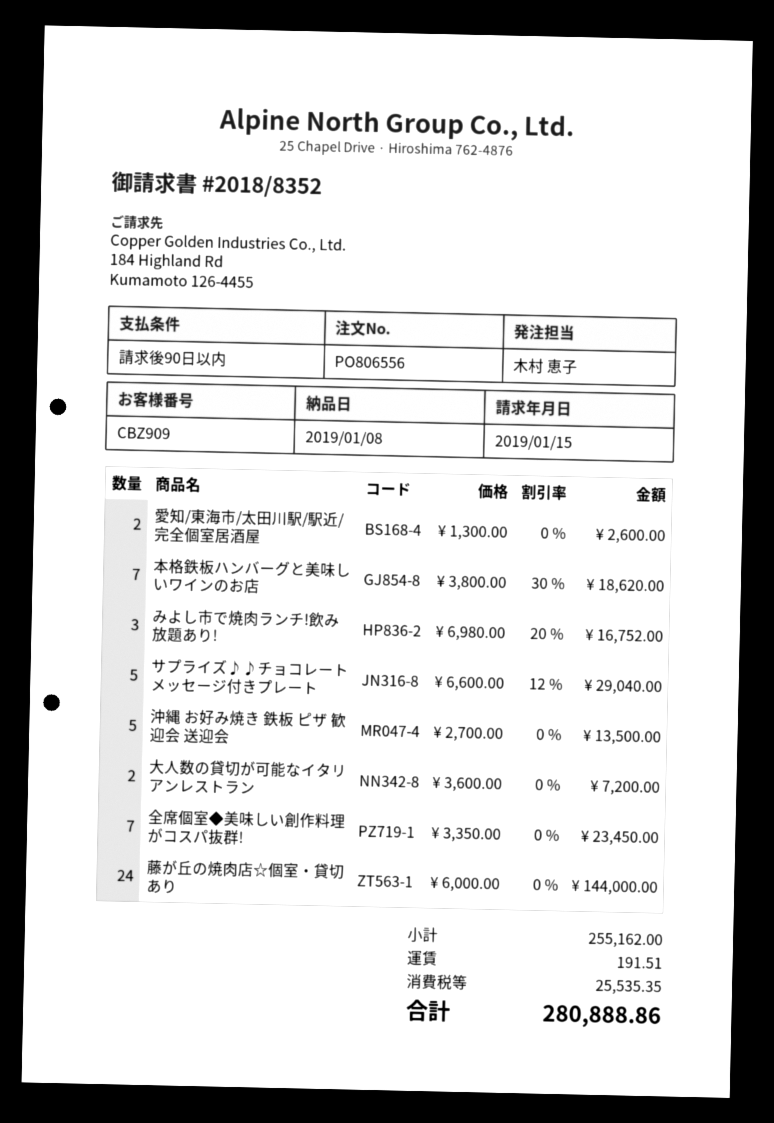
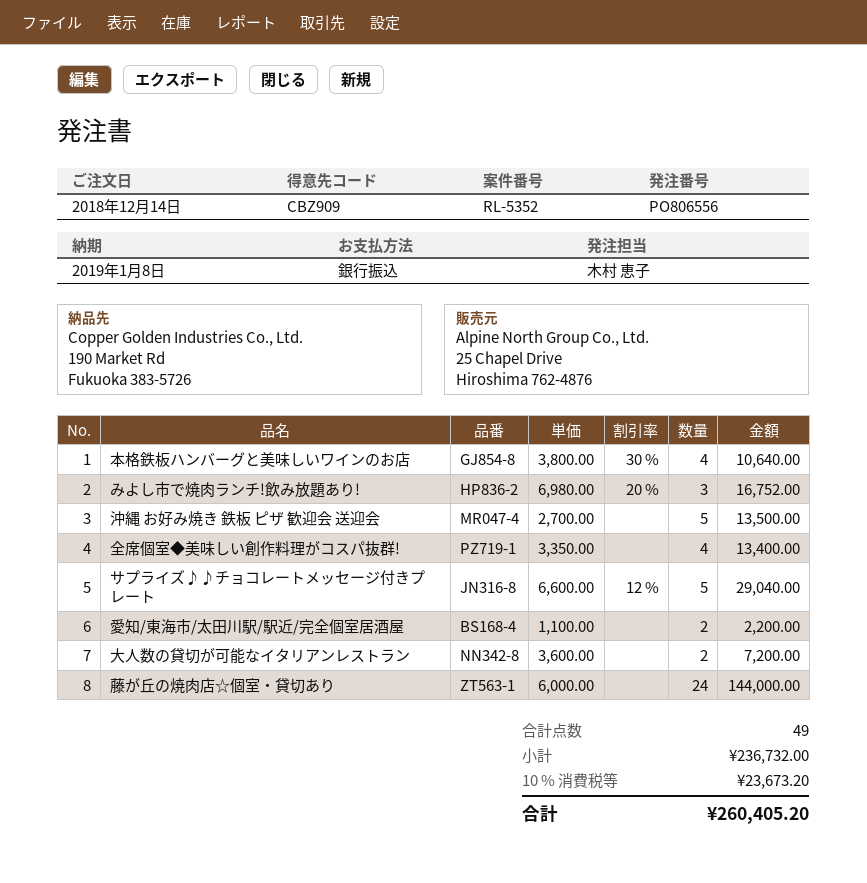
愛知/東海市/太田川駅/駅近/完全個室居酒屋: 2 x 1300.00 = 2600.00 -> 2 x 1100.00 = 2200.00
本格鉄板ハンバーグと美味しいワインのお店: 7 x 3800.00 - 30% = 18620.00 -> 4 x 3800.00 - 30% = 10640.00
全席個室◆美味しい創作料理がコスパ抜群!: 7 x 3350.00 = 23450.00 -> 4 x 3350.00 = 13400.00
subtotal: 255162.00 -> 236732.00
shipping: 191.51 -> none
tax: 25535.35 -> 23673.20
total: 280888.86 -> 260405.20

